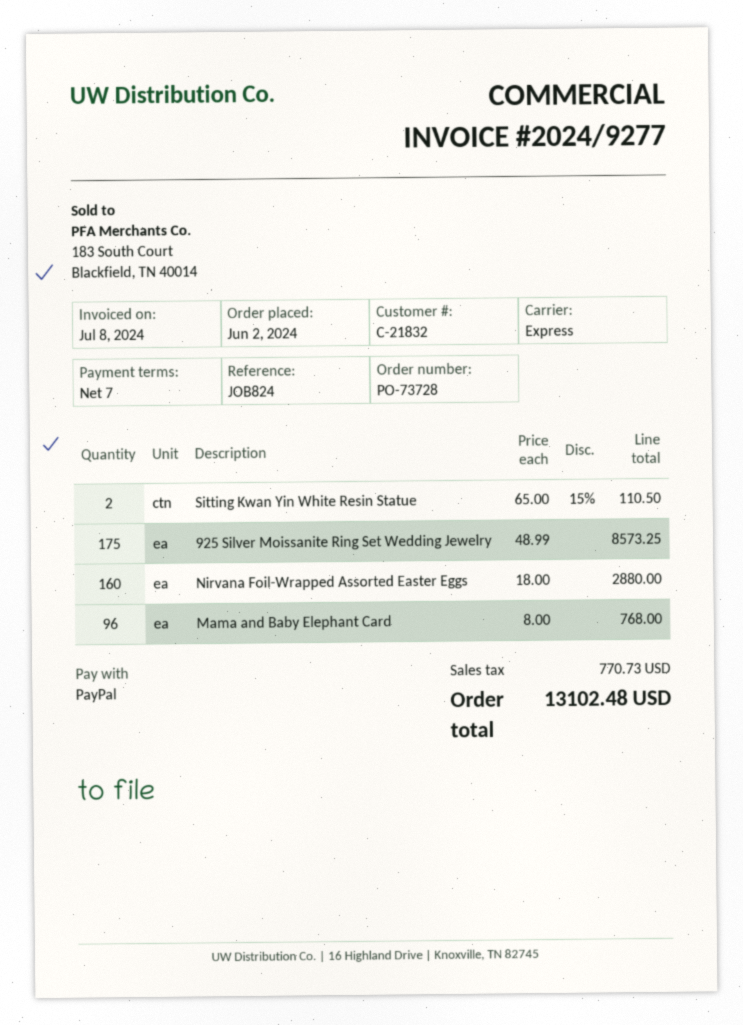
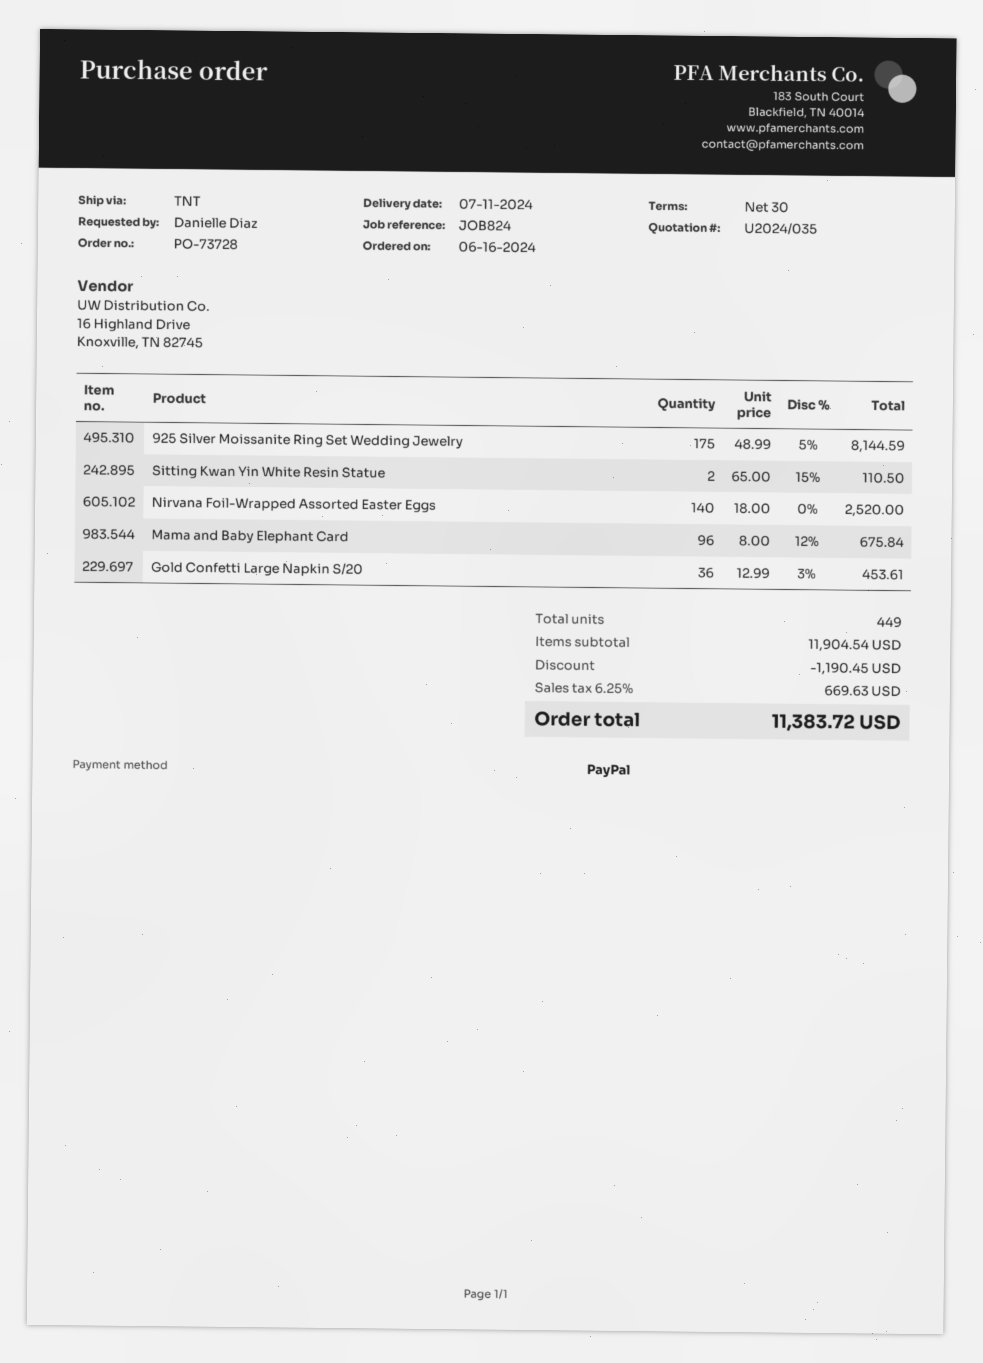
order date: 2024-06-02 -> 2024-06-16
payment terms: 7 days -> 30 days
shipping method: express -> TNT
925 Silver Moissanite Ring Set Wedding Jewelry: 175 x 48.99 = 8573.25 -> 175 x 48.99 - 5% = 8144.59
Nirvana Foil-Wrapped Assorted Easter Eggs: 160 x 18.00 = 2880.00 -> 140 x 18.00 = 2520.00
Mama and Baby Elephant Card: 96 x 8.00 = 768.00 -> 96 x 8.00 - 12% = 675.84
Gold Confetti Large Napkin S/20: none -> 36 x 12.99 - 3% = 453.61
discount: none -> 1190.45
tax: 770.73 -> 669.63
total: 13102.48 -> 11383.72

